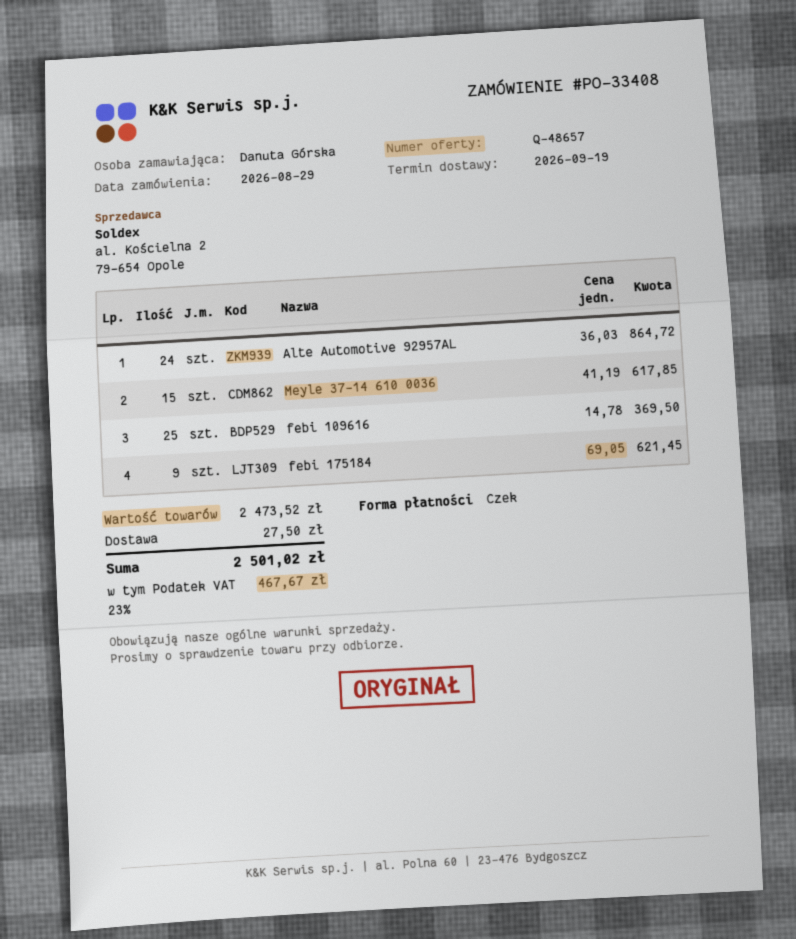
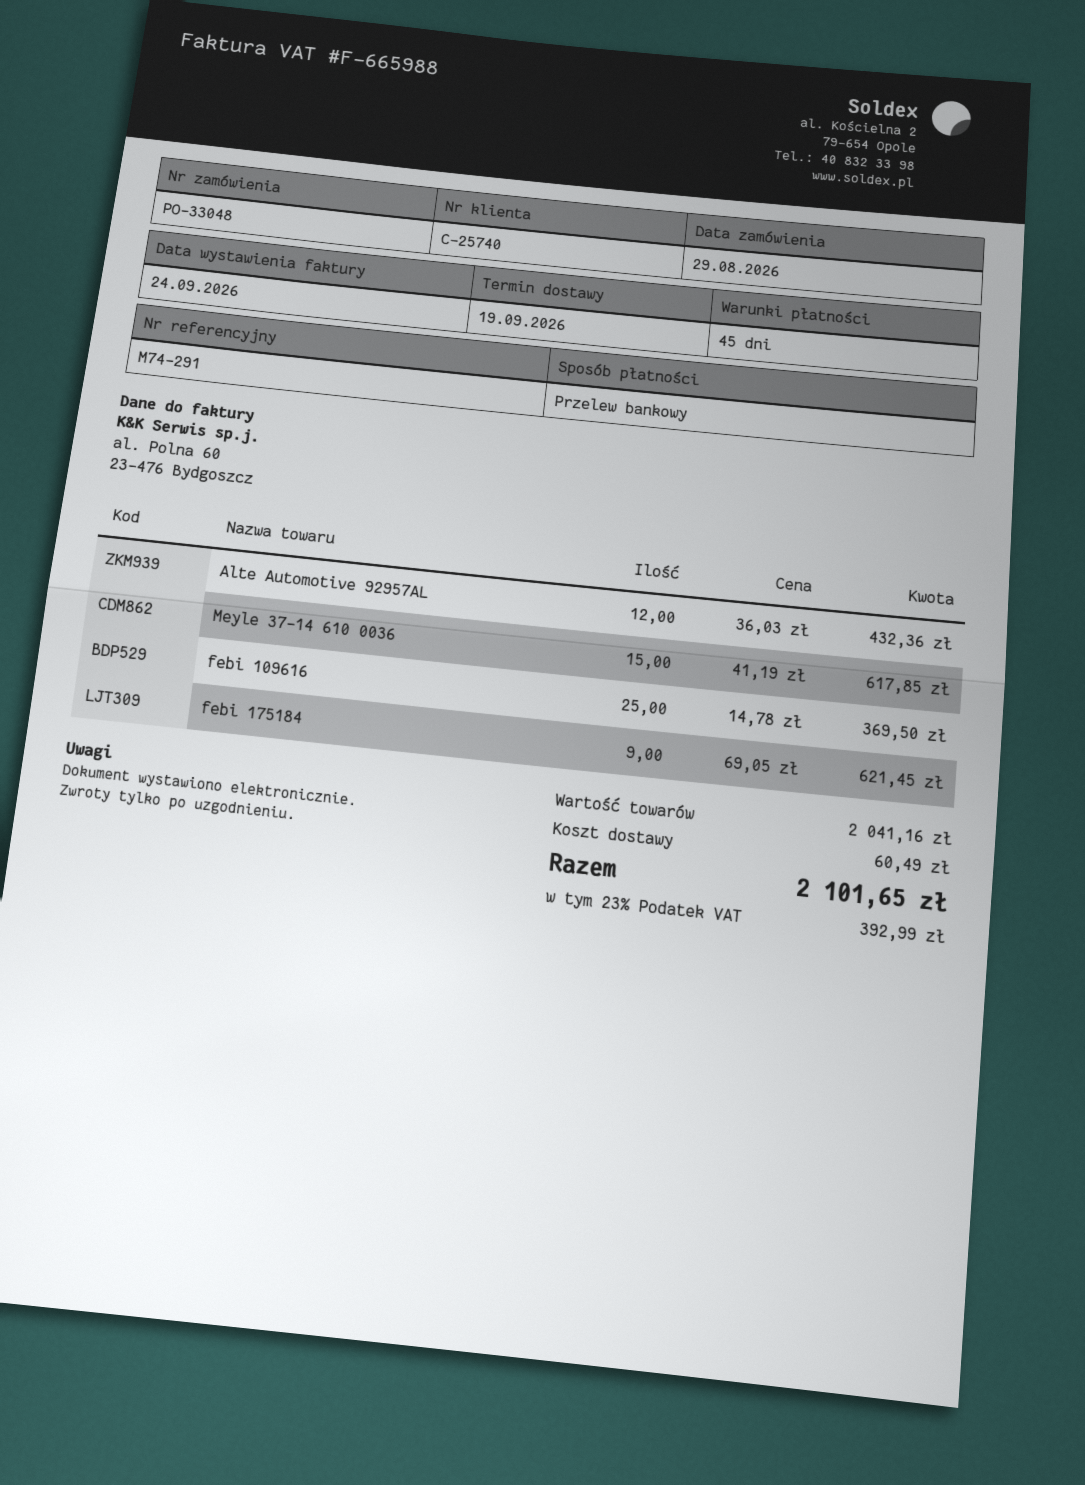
order number: PO-33408 -> PO-33048
payment method: cheque -> bank transfer
Alte Automotive 92957AL: 24 x 36.03 = 864.72 -> 12 x 36.03 = 432.36
subtotal: 2473.52 -> 2041.16
shipping: 27.50 -> 60.49
tax: 23% = 467.67 -> 23% = 392.99
total: 2501.02 -> 2101.65

